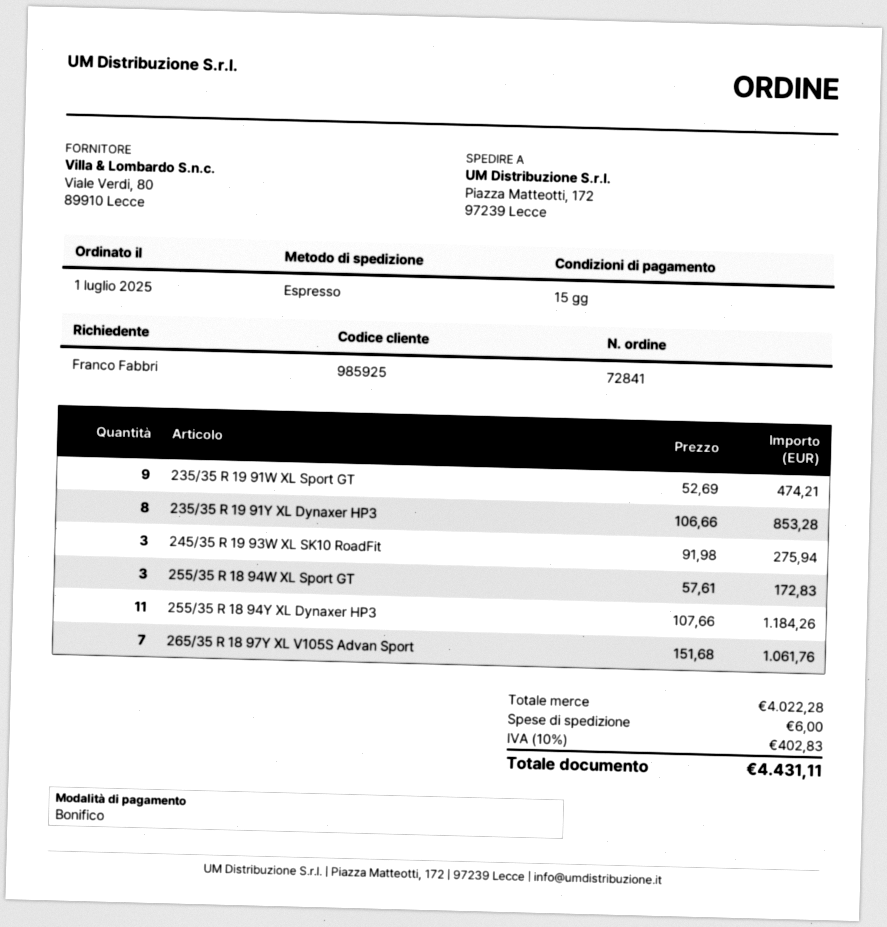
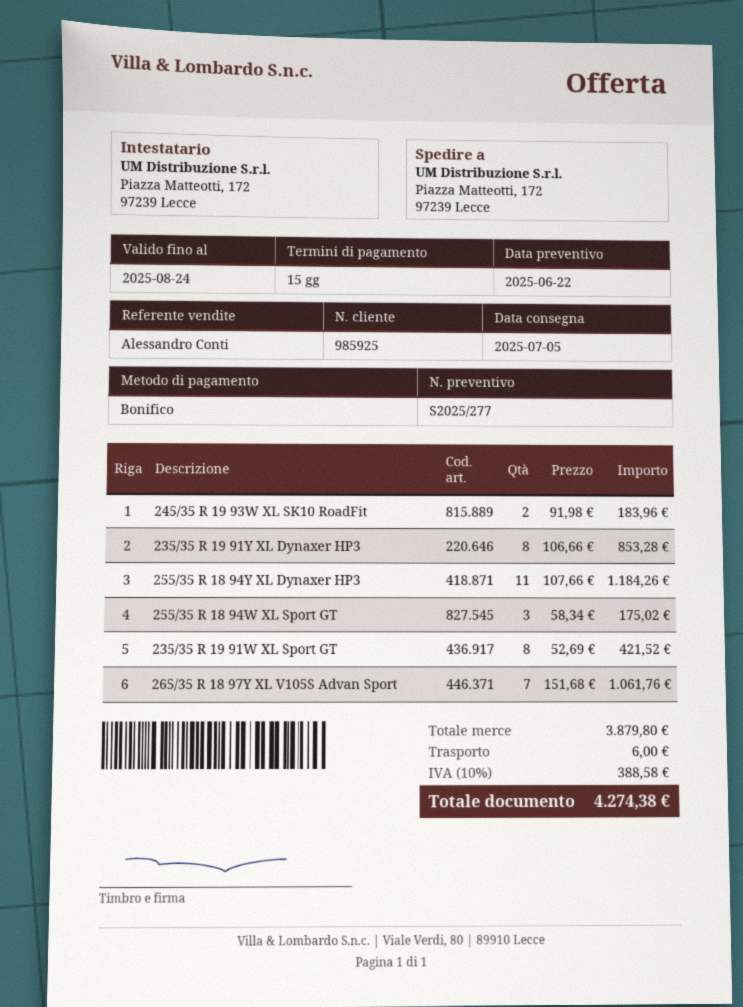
235/35 R 19 91W XL Sport GT: 9 x 52.69 = 474.21 -> 8 x 52.69 = 421.52
245/35 R 19 93W XL SK10 RoadFit: 3 x 91.98 = 275.94 -> 2 x 91.98 = 183.96
255/35 R 18 94W XL Sport GT: 3 x 57.61 = 172.83 -> 3 x 58.34 = 175.02
subtotal: 4022.28 -> 3879.80
tax: 10% = 402.83 -> 10% = 388.58
total: 4431.11 -> 4274.38

